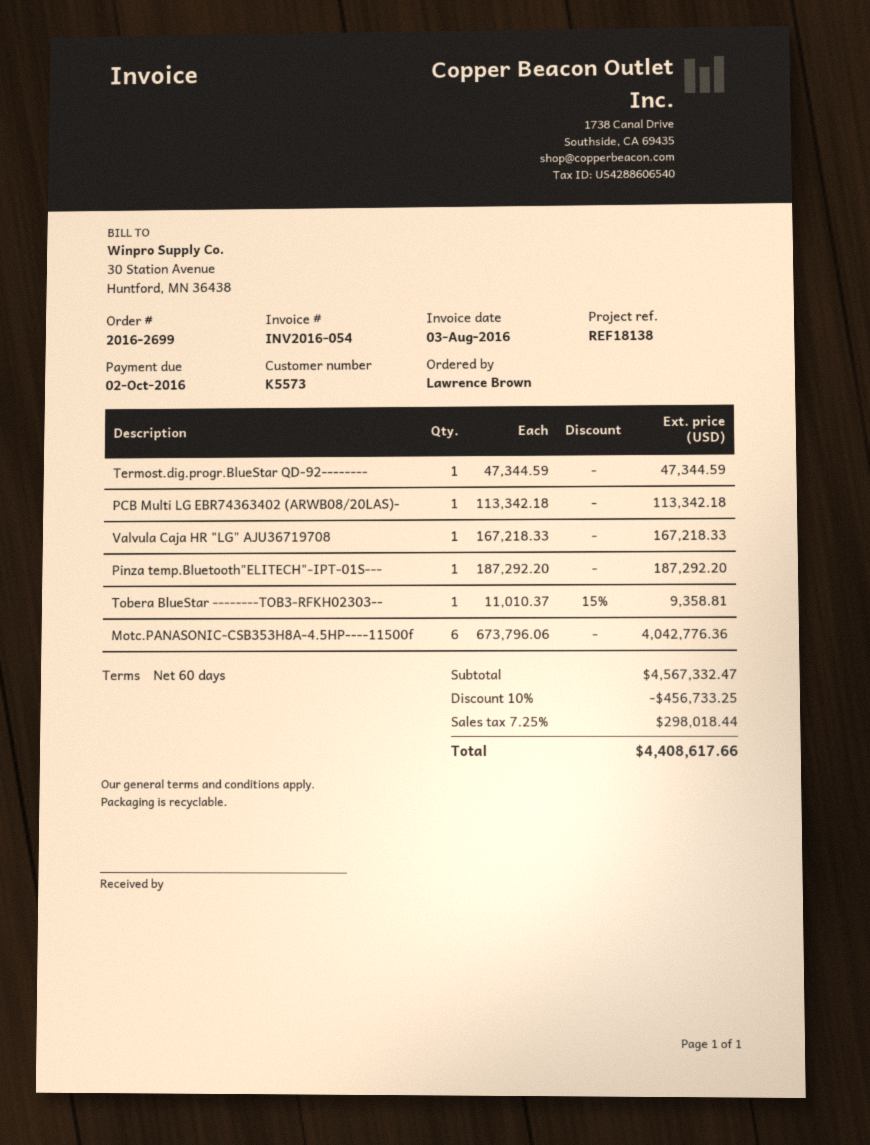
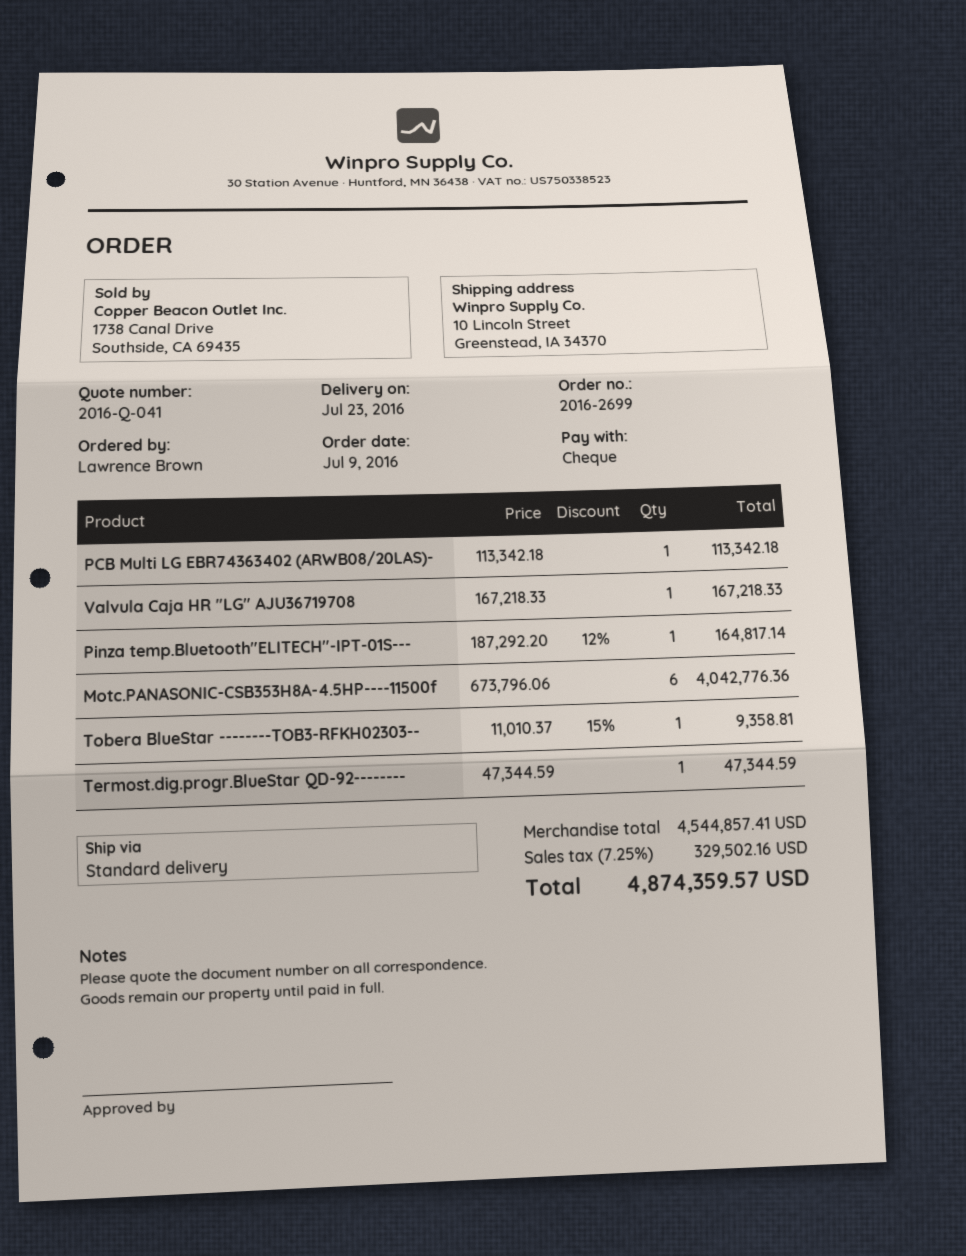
Pinza temp.Bluetooth"ELITECH"-IPT-01S---: 1 x 187292.20 = 187292.20 -> 1 x 187292.20 - 12% = 164817.14
subtotal: 4567332.47 -> 4544857.41
discount: 10% = 456733.25 -> none
tax: 7.25% = 298018.44 -> 7.25% = 329502.16
total: 4408617.66 -> 4874359.57

